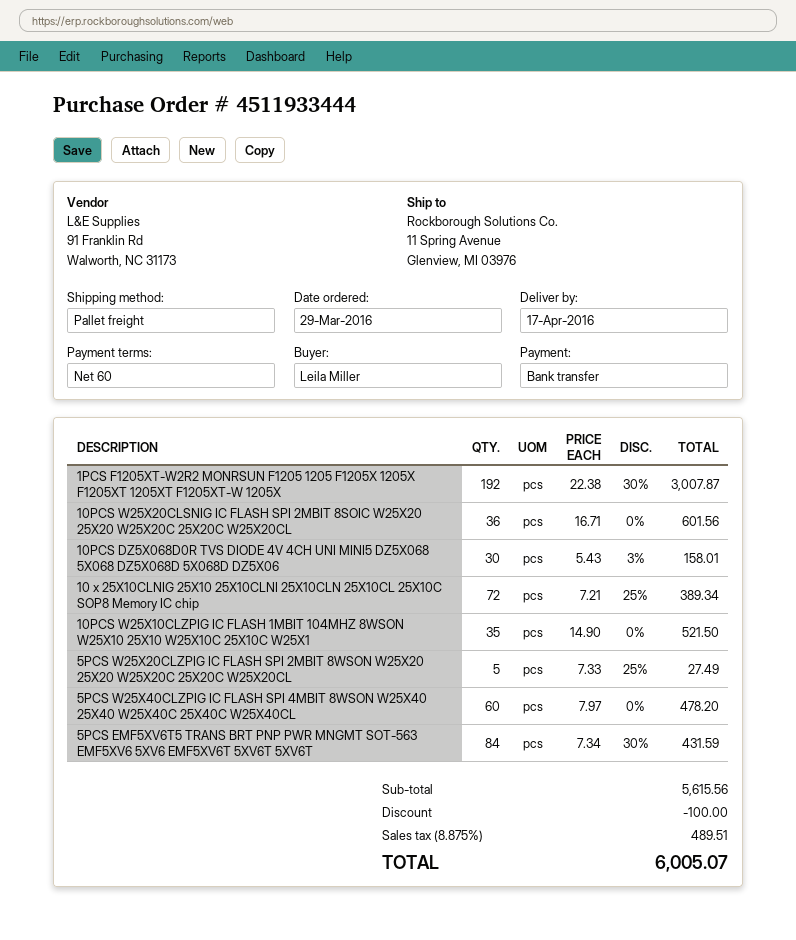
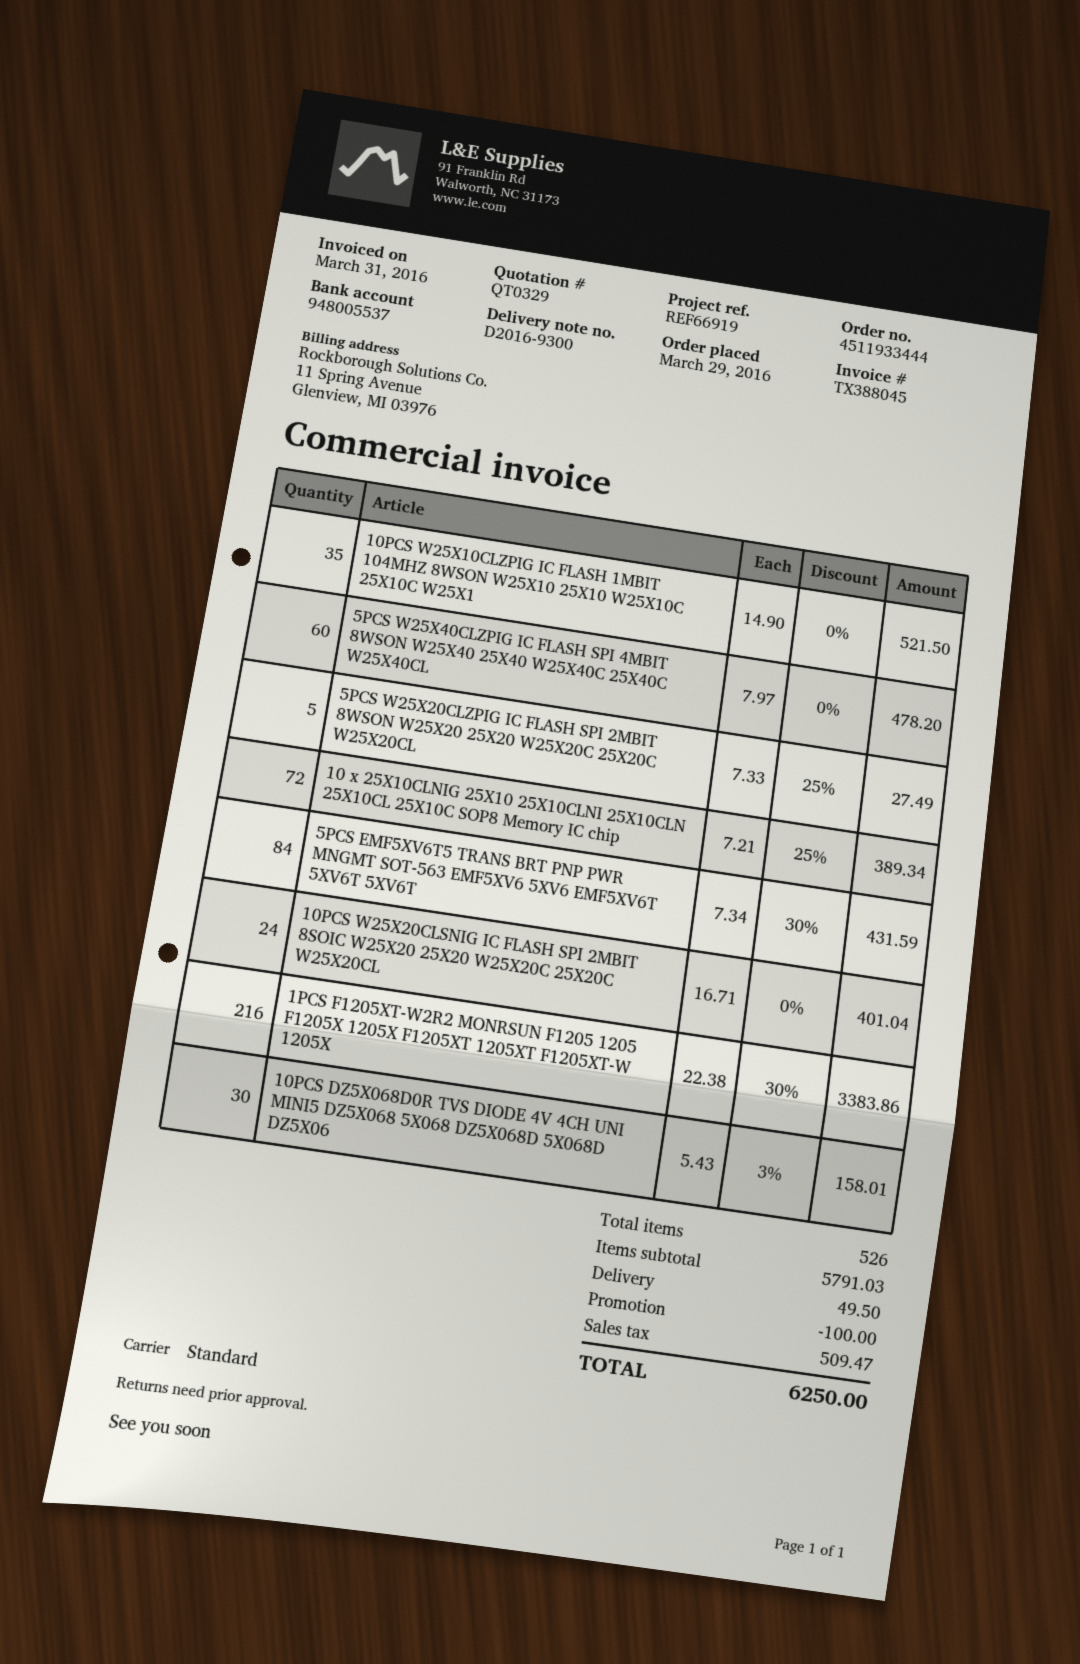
shipping method: pallet freight -> standard
1PCS F1205XT-W2R2 MONRSUN F1205 1205 F1205X 1205X F1205XT 1205XT F1205XT-W 1205X: 192 x 22.38 - 30% = 3007.87 -> 216 x 22.38 - 30% = 3383.86
10PCS W25X20CLSNIG IC FLASH SPI 2MBIT 8SOIC W25X20 25X20 W25X20C 25X20C W25X20CL: 36 x 16.71 = 601.56 -> 24 x 16.71 = 401.04
subtotal: 5615.56 -> 5791.03
shipping: none -> 49.50
tax: 489.51 -> 509.47
total: 6005.07 -> 6250.00

